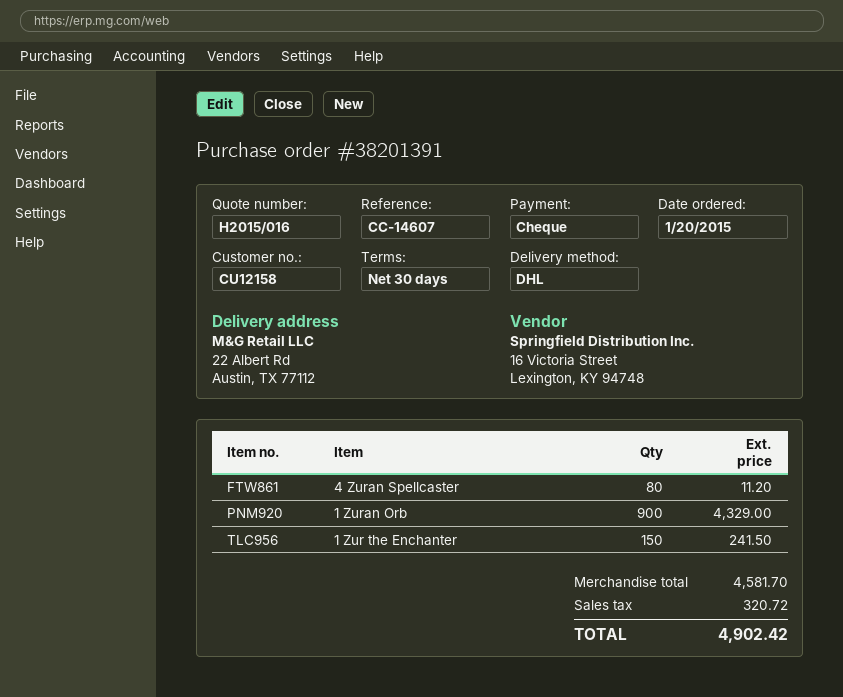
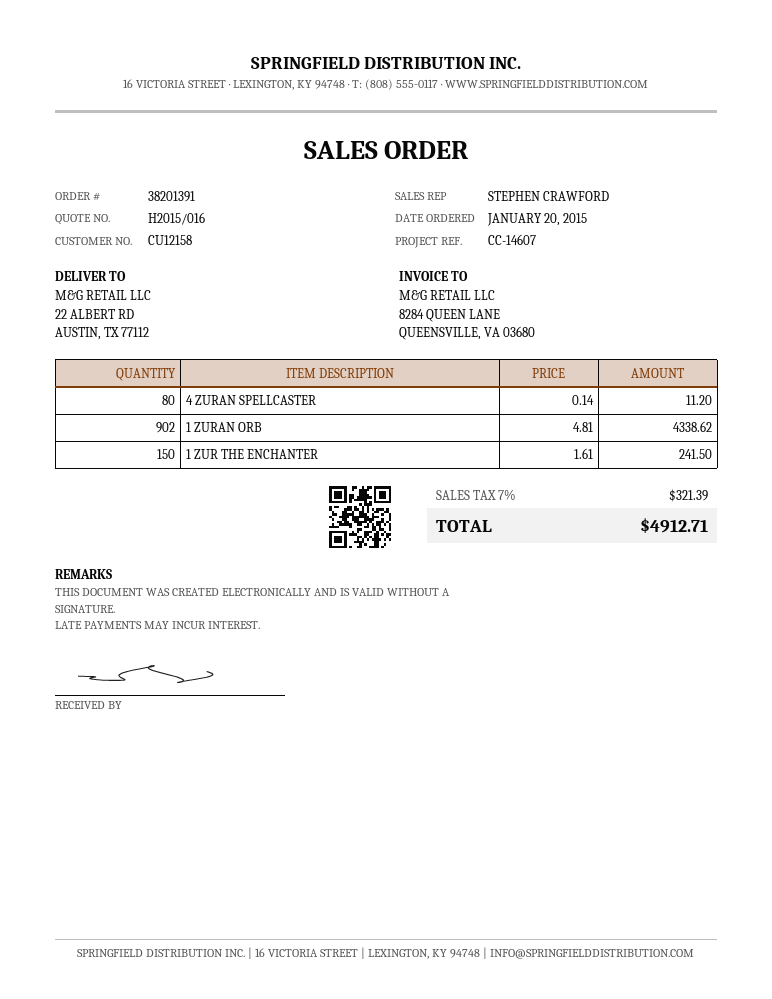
1 Zuran Orb: 900 for 4329.00 -> 902 for 4338.62
tax: 320.72 -> 321.39
total: 4902.42 -> 4912.71

